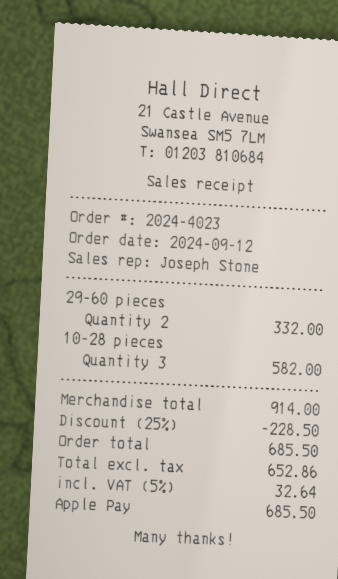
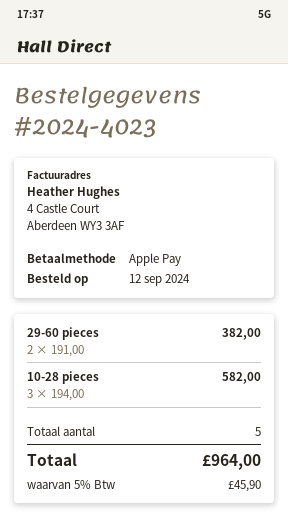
29-60 pieces: 2 for 332.00 -> 2 for 382.00
discount: 25% = 228.50 -> none
tax: 5% = 32.64 -> 5% = 45.90
total: 685.50 -> 964.00

